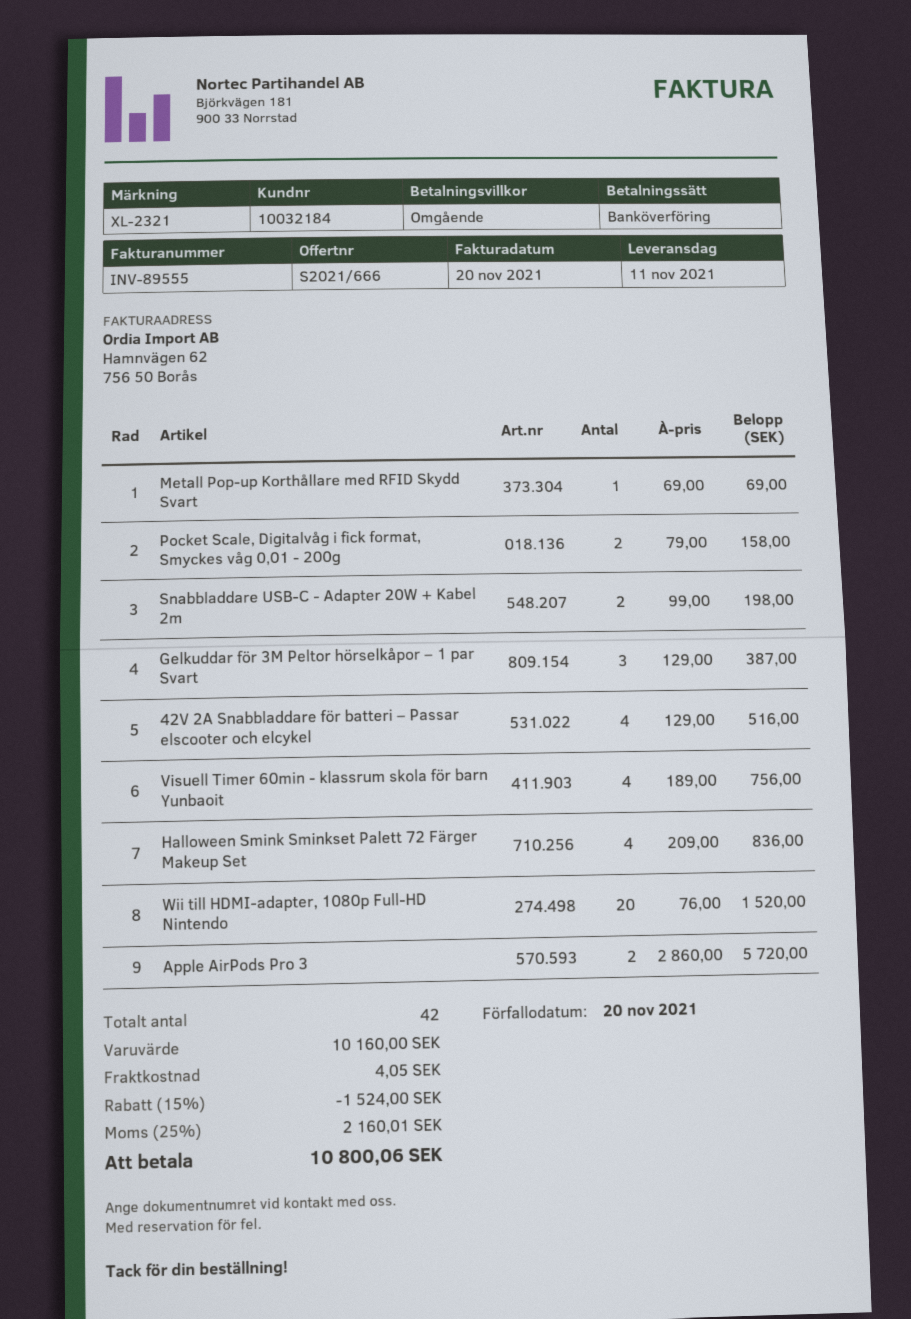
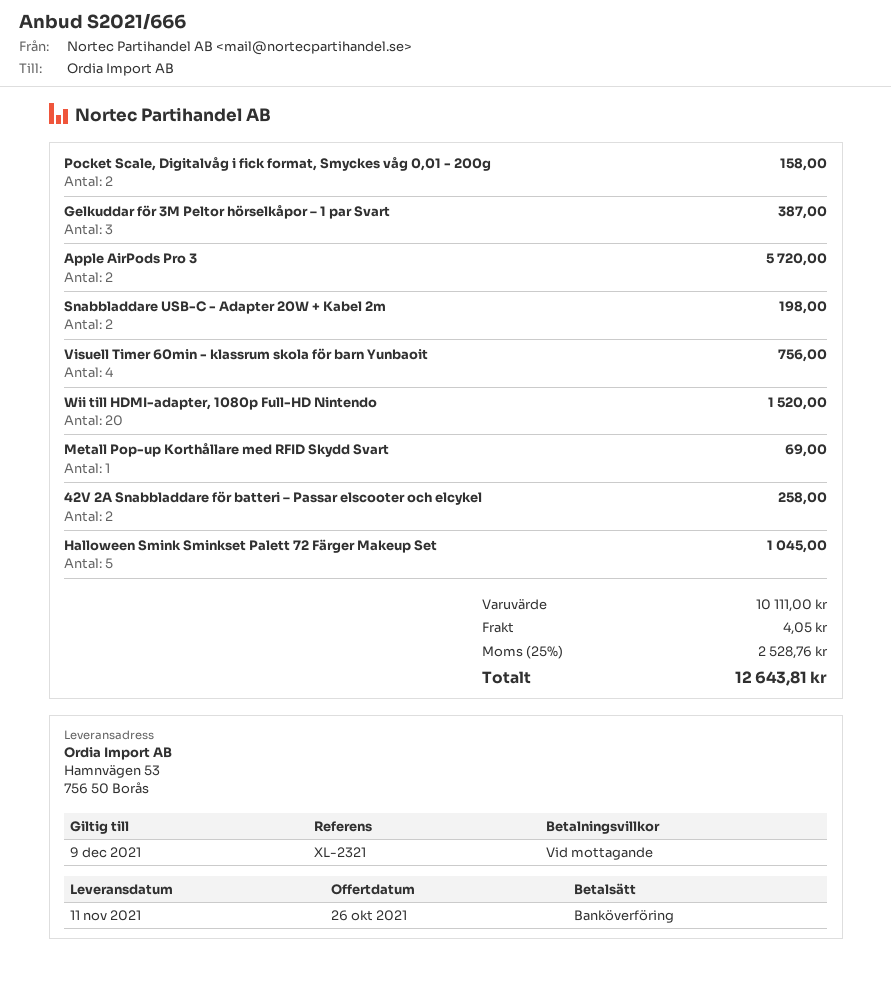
42V 2A Snabbladdare för batteri – Passar elscooter och elcykel: 4 for 516.00 -> 2 for 258.00
Halloween Smink Sminkset Palett 72 Färger Makeup Set: 4 for 836.00 -> 5 for 1045.00
subtotal: 10160.00 -> 10111.00
discount: 15% = 1524.00 -> none
tax: 25% = 2160.01 -> 25% = 2528.76
total: 10800.06 -> 12643.81

